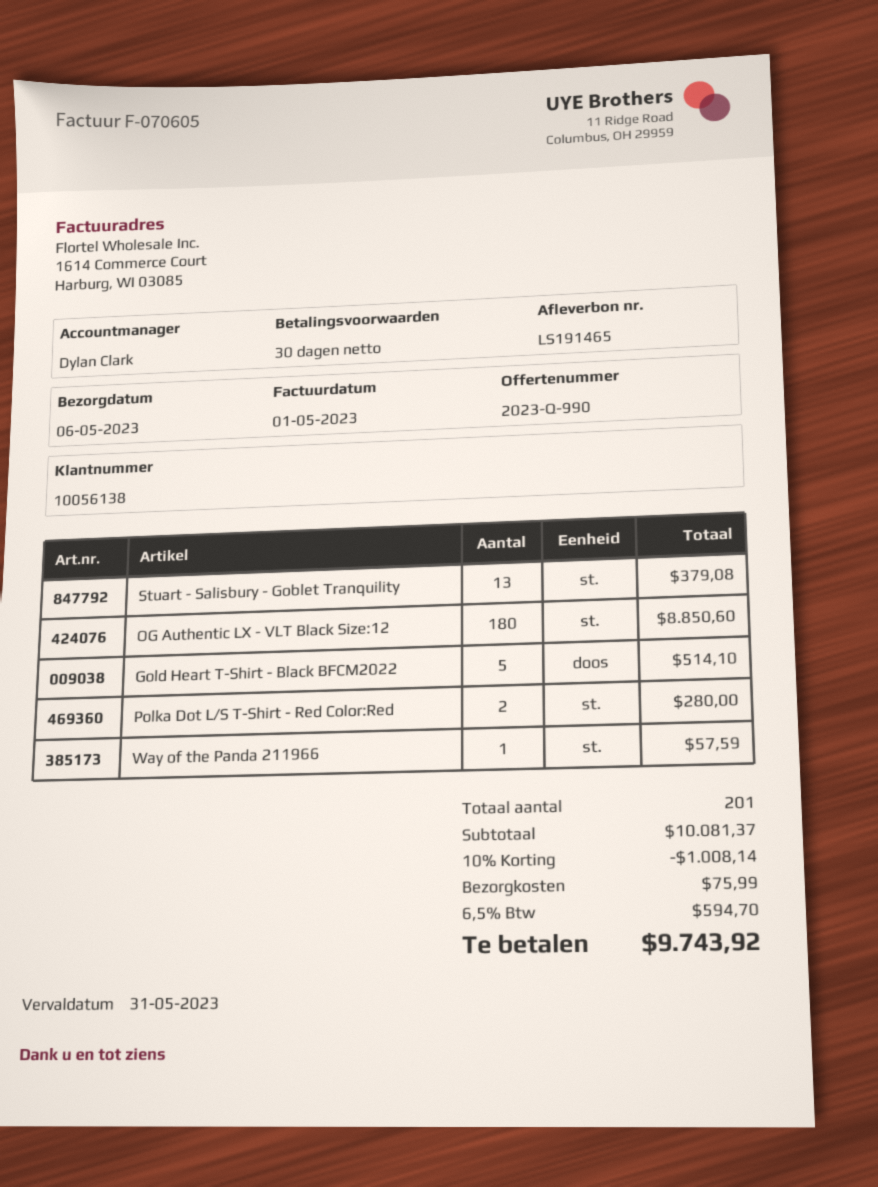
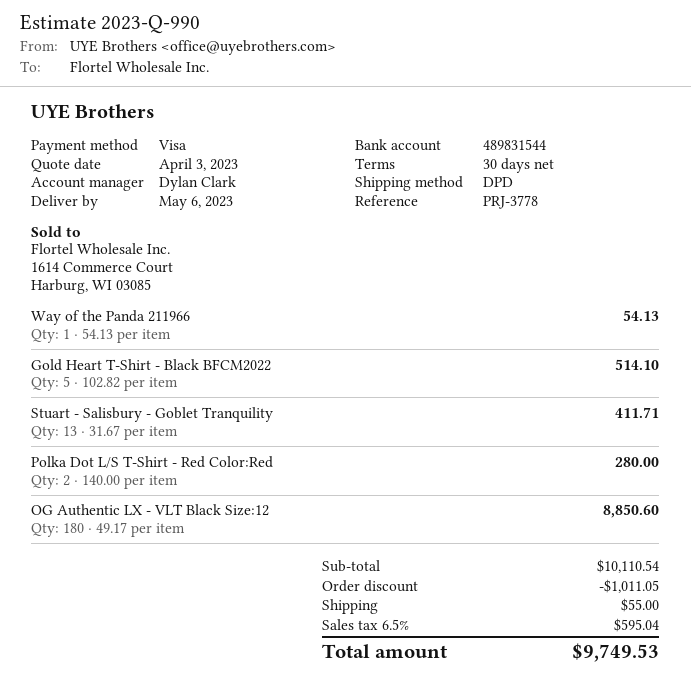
Stuart - Salisbury - Goblet Tranquility: 13 for 379.08 -> 13 for 411.71
Way of the Panda 211966: 1 for 57.59 -> 1 for 54.13
subtotal: 10081.37 -> 10110.54
discount: 1008.14 -> 1011.05
shipping: 75.99 -> 55.00
tax: 6.5% = 594.70 -> 6.5% = 595.04
total: 9743.92 -> 9749.53

